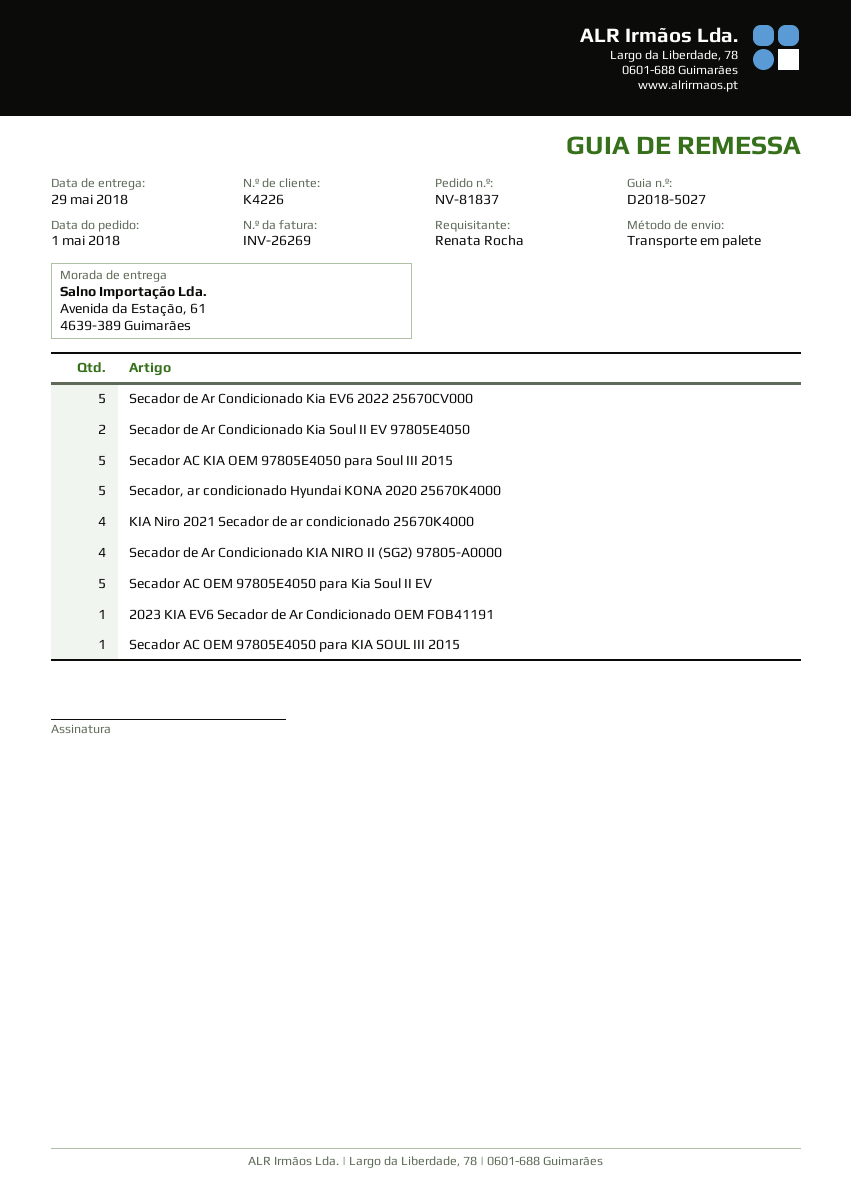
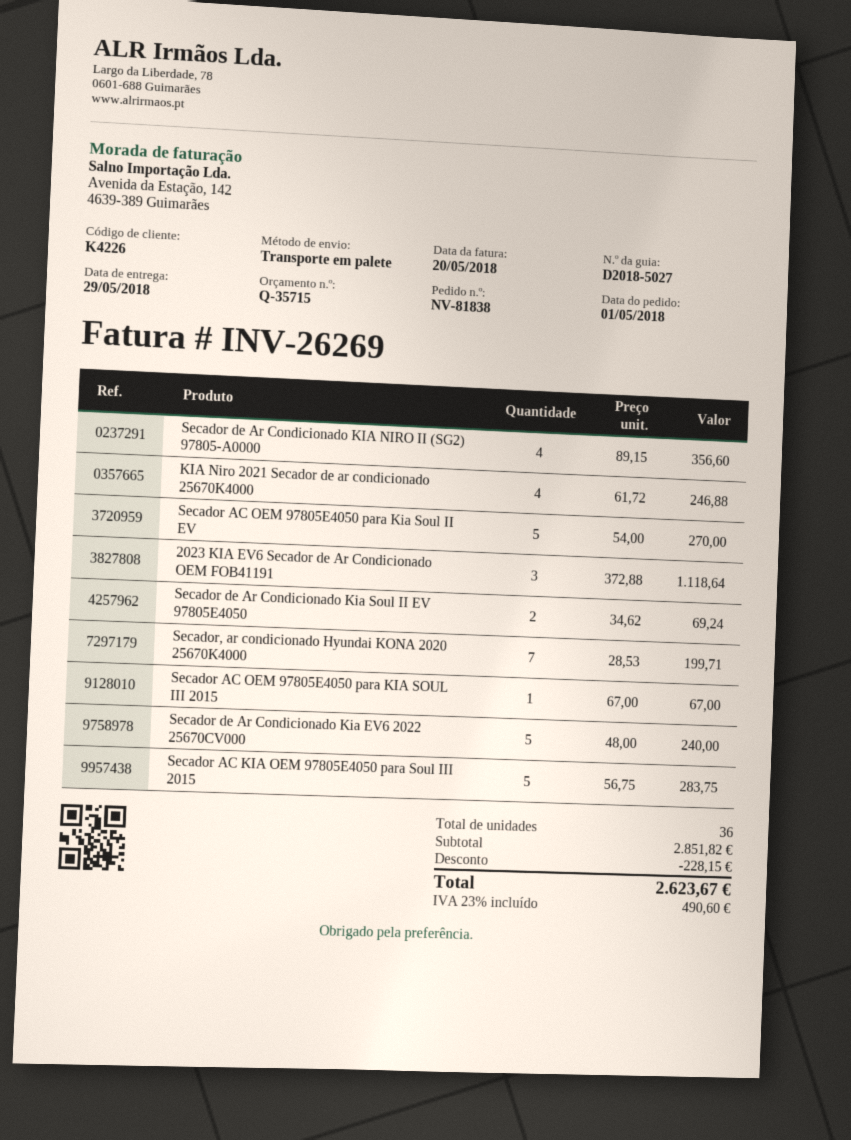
order number: NV-81837 -> NV-81838
Secador, ar condicionado Hyundai KONA 2020 25670K4000: 5 -> 7
2023 KIA EV6 Secador de Ar Condicionado OEM FOB41191: 1 -> 3

